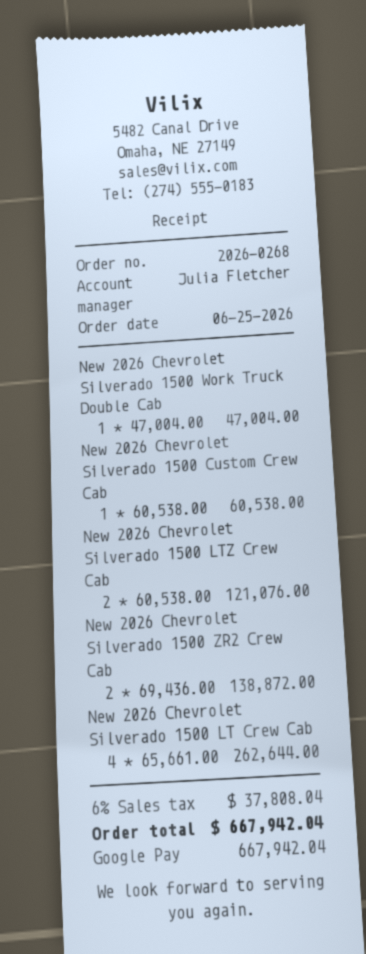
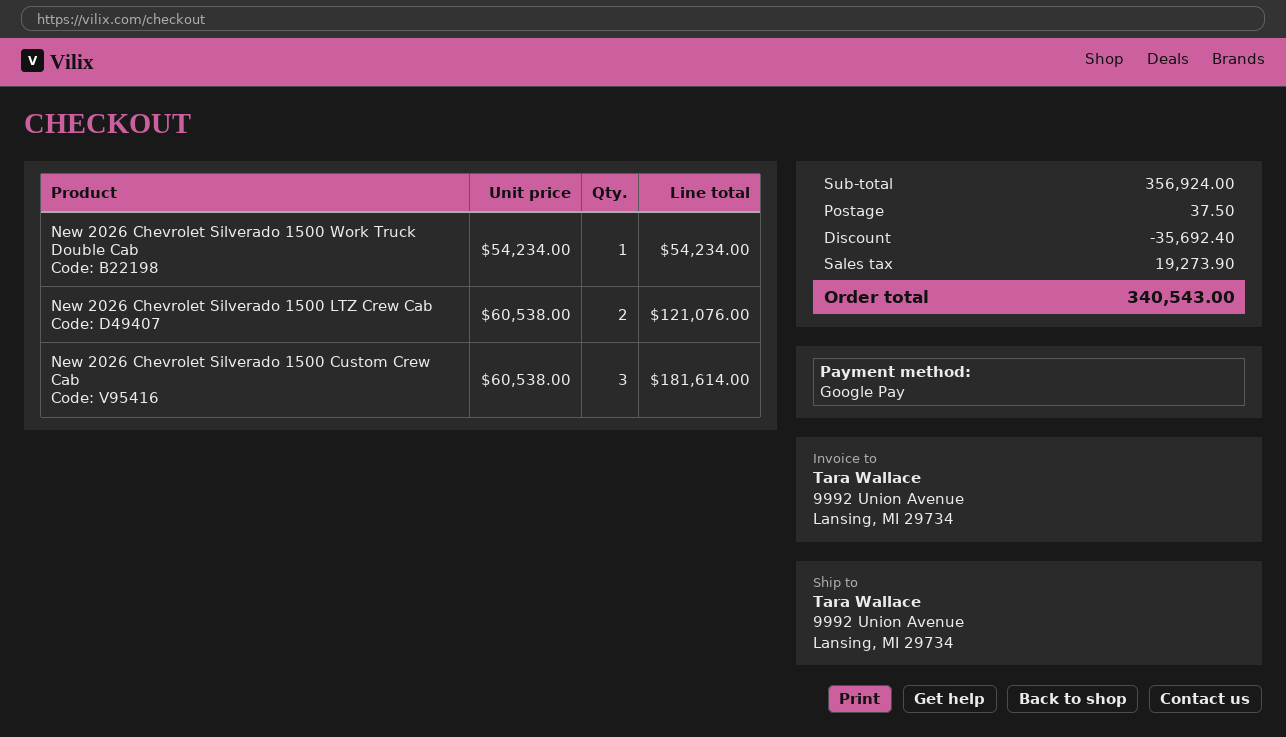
New 2026 Chevrolet Silverado 1500 Work Truck Double Cab: 1 x 47004.00 = 47004.00 -> 1 x 54234.00 = 54234.00
New 2026 Chevrolet Silverado 1500 Custom Crew Cab: 1 x 60538.00 = 60538.00 -> 3 x 60538.00 = 181614.00
New 2026 Chevrolet Silverado 1500 ZR2 Crew Cab: 2 x 69436.00 = 138872.00 -> none
New 2026 Chevrolet Silverado 1500 LT Crew Cab: 4 x 65661.00 = 262644.00 -> none
discount: none -> 35692.40
shipping: none -> 37.50
tax: 37808.04 -> 19273.90
total: 667942.04 -> 340543.00

